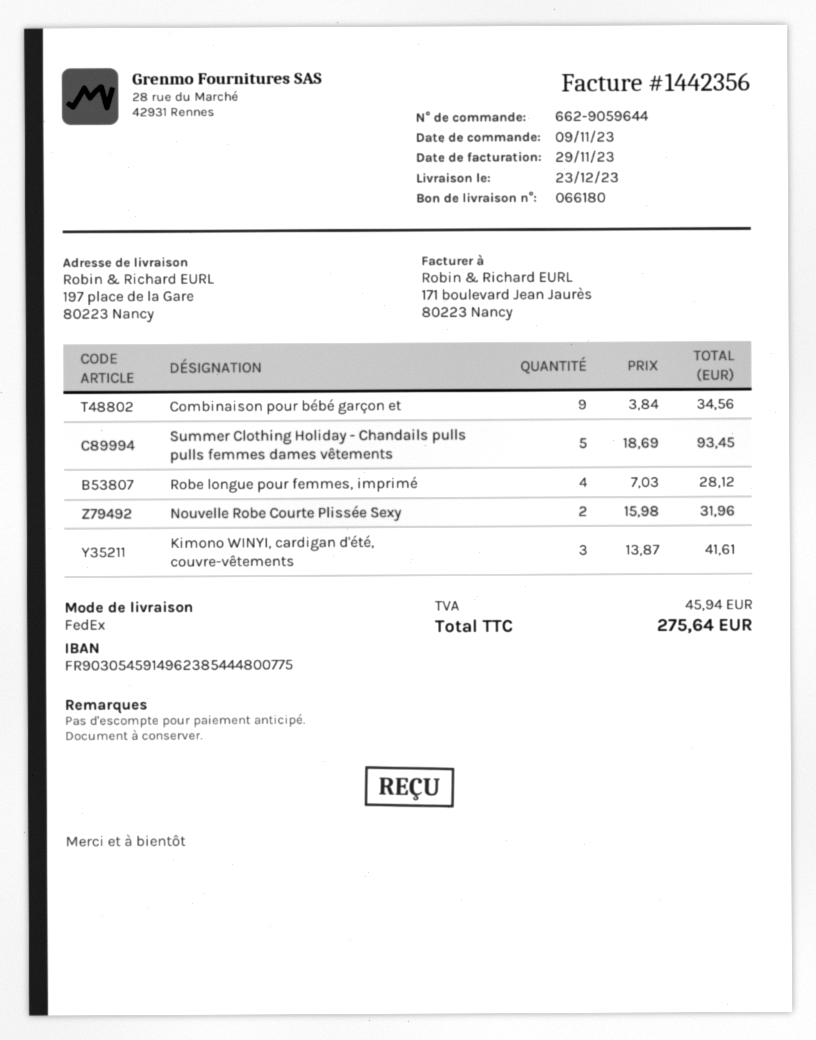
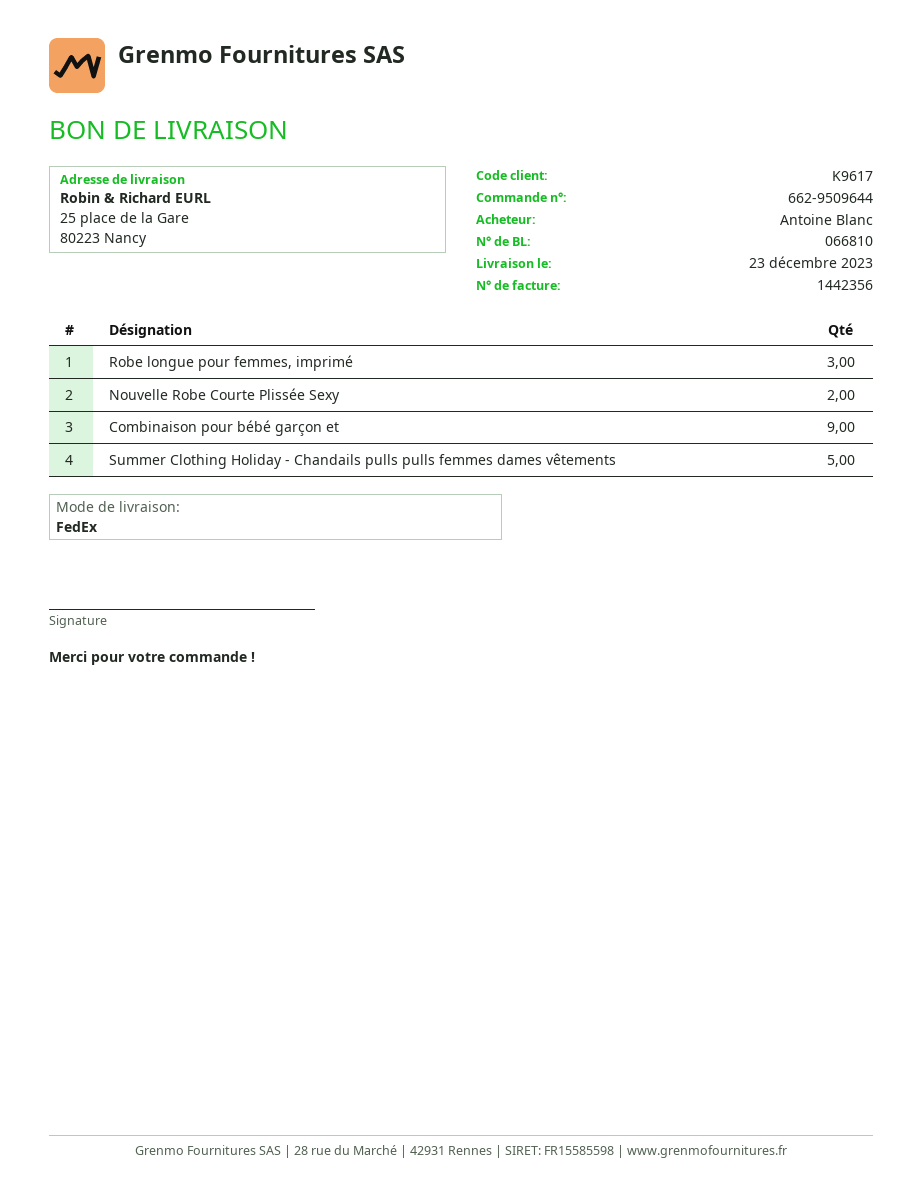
order number: 662-9059644 -> 662-9509644
delivery note number: 066180 -> 066810
ship to: 197 place de la Gare, 80223 Nancy -> 25 place de la Gare, 80223 Nancy
Robe longue pour femmes, imprimé: 4 -> 3
Kimono WINYI, cardigan d'été, couvre-vêtements: 3 -> none

